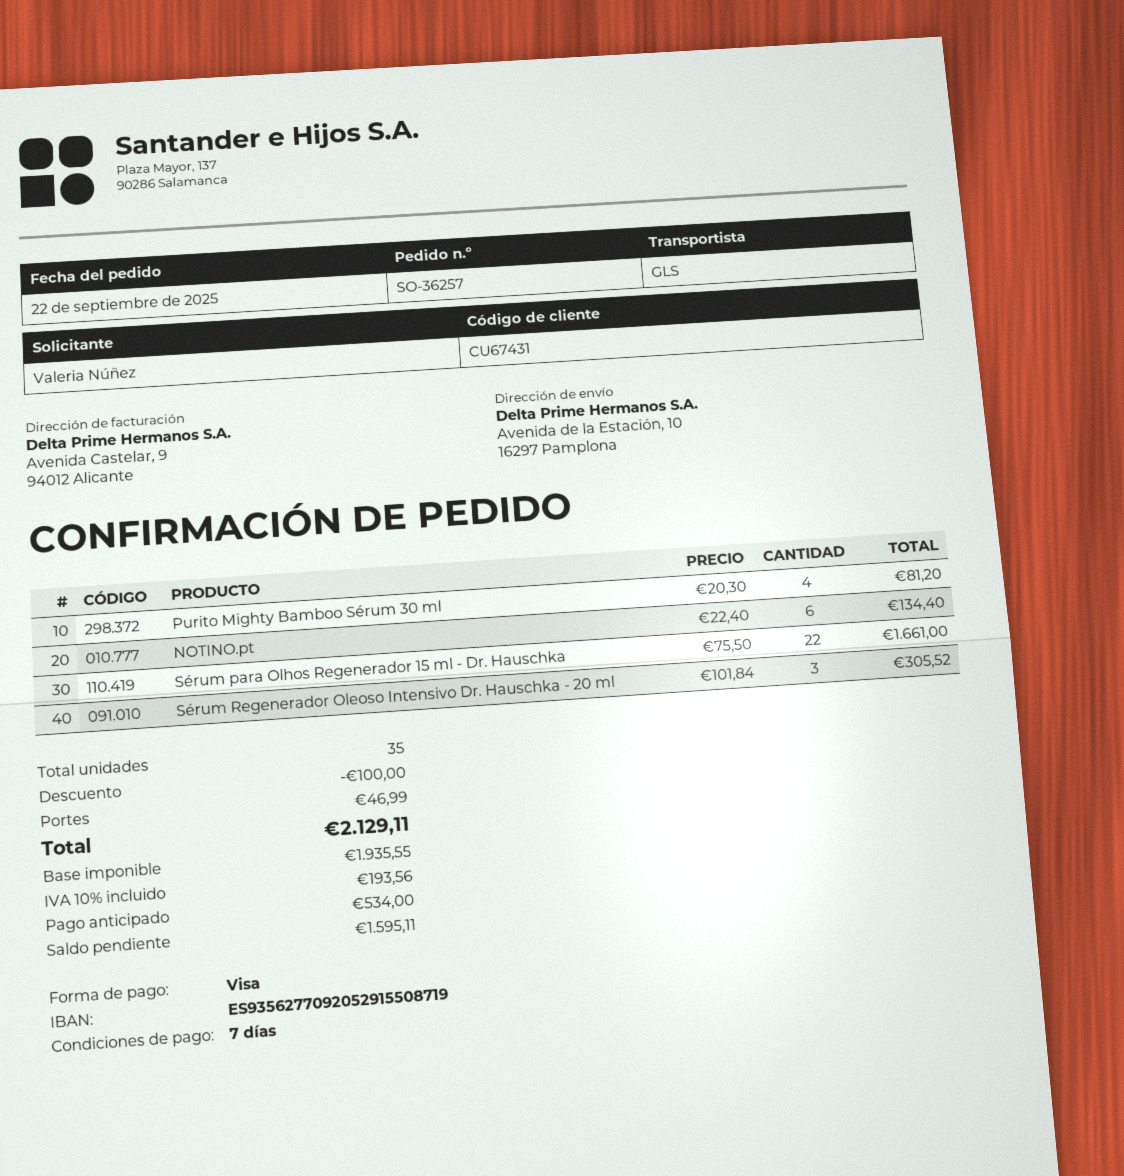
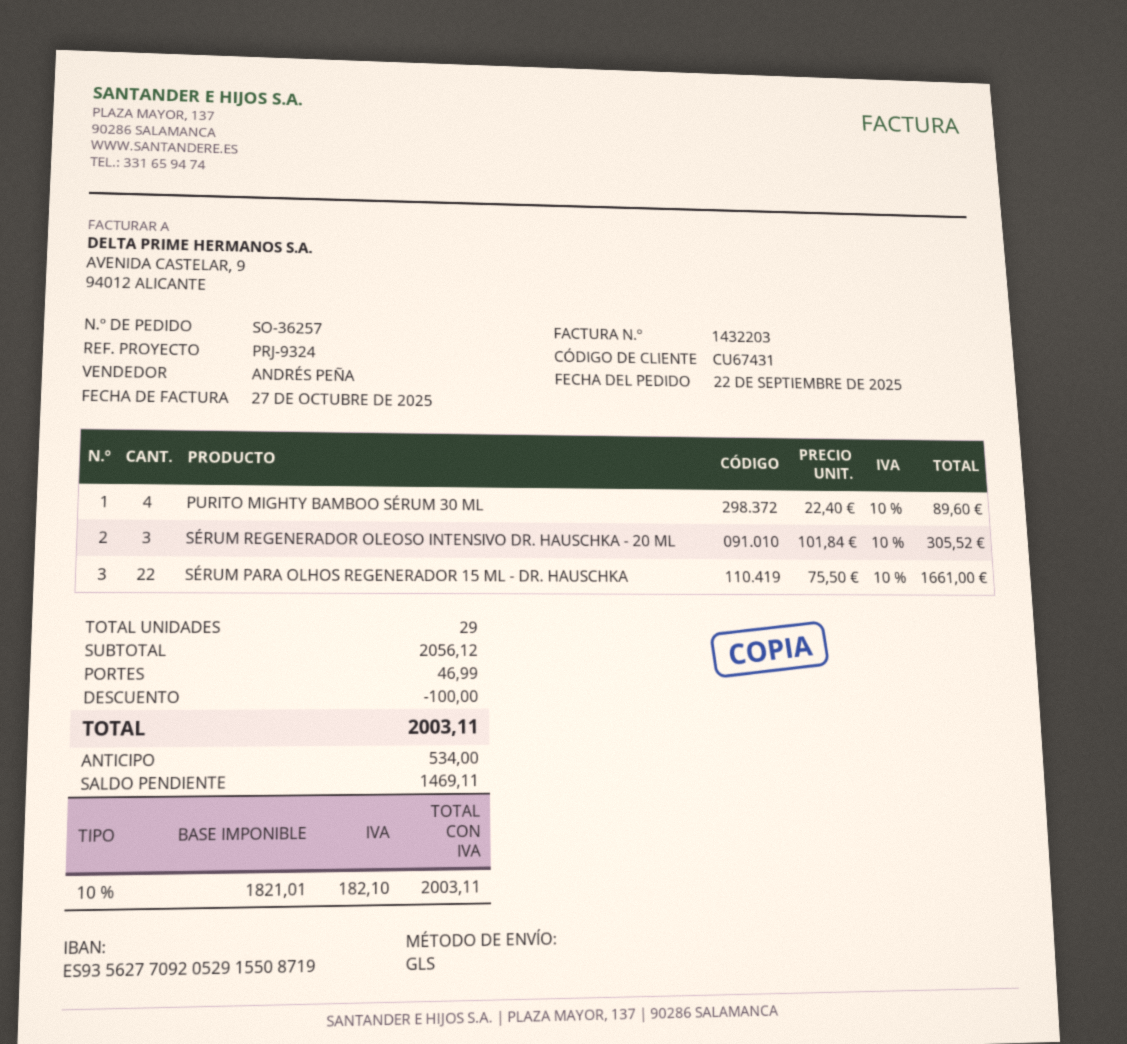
Purito Mighty Bamboo Sérum 30 ml: 4 x 20.30 = 81.20 -> 4 x 22.40 = 89.60
NOTINO.pt: 6 x 22.40 = 134.40 -> none
total quantity: 35 -> 29
net: 1935.55 -> 1821.01
tax: 10% = 193.56 -> 10% = 182.10
total: 2129.11 -> 2003.11
balance: 1595.11 -> 1469.11

